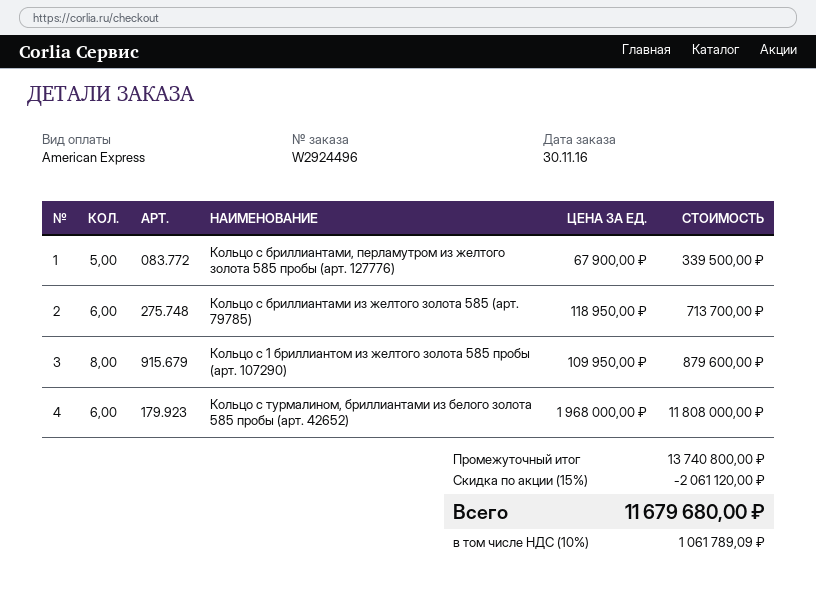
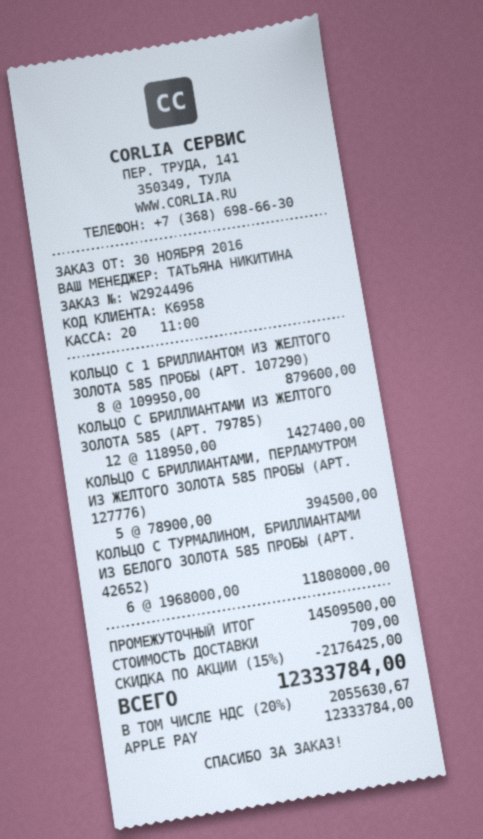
payment method: American Express -> Apple Pay
Кольцо с бриллиантами, перламутром из желтого золота 585 пробы (арт. 127776): 5 x 67900.00 = 339500.00 -> 5 x 78900.00 = 394500.00
Кольцо с бриллиантами из желтого золота 585 (арт. 79785): 6 x 118950.00 = 713700.00 -> 12 x 118950.00 = 1427400.00
subtotal: 13740800.00 -> 14509500.00
discount: 15% = 2061120.00 -> 15% = 2176425.00
shipping: none -> 709.00
tax: 10% = 1061789.09 -> 20% = 2055630.67
total: 11679680.00 -> 12333784.00

